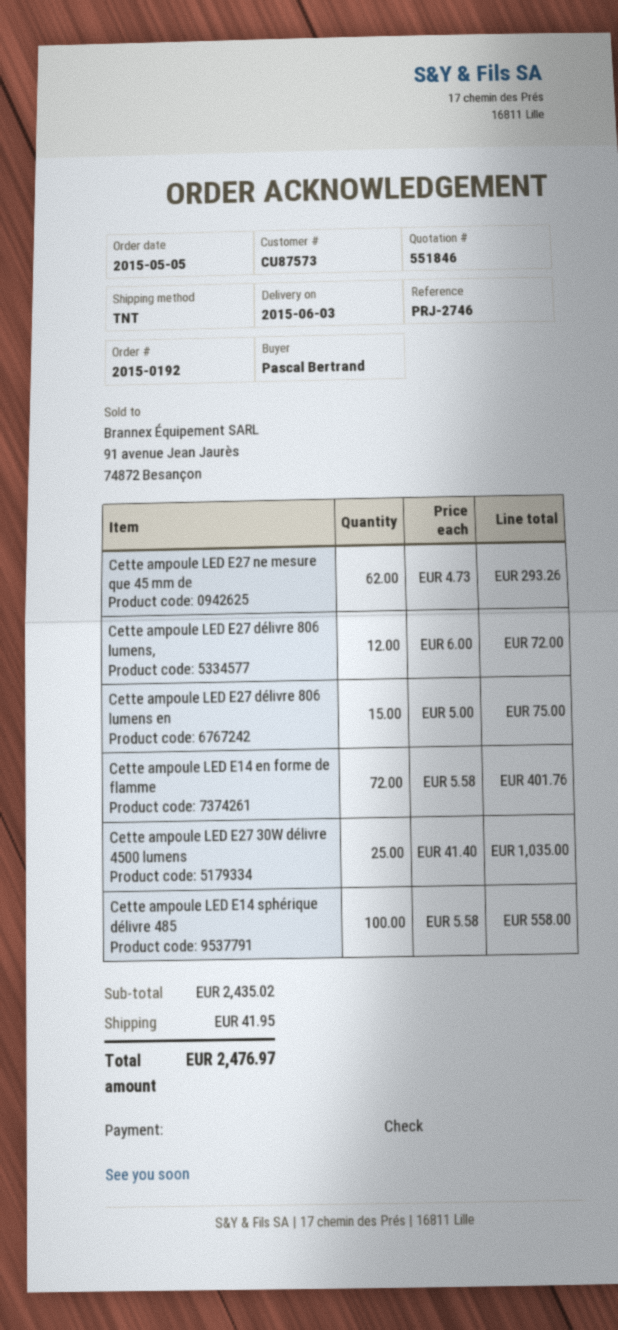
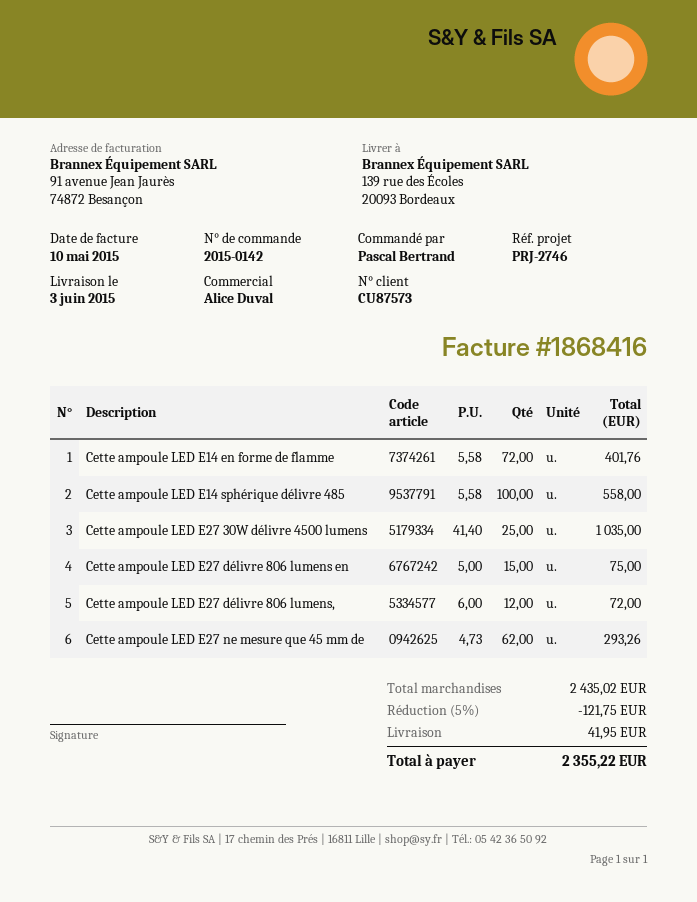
order number: 2015-0192 -> 2015-0142
discount: none -> 5% = 121.75
total: 2476.97 -> 2355.22

